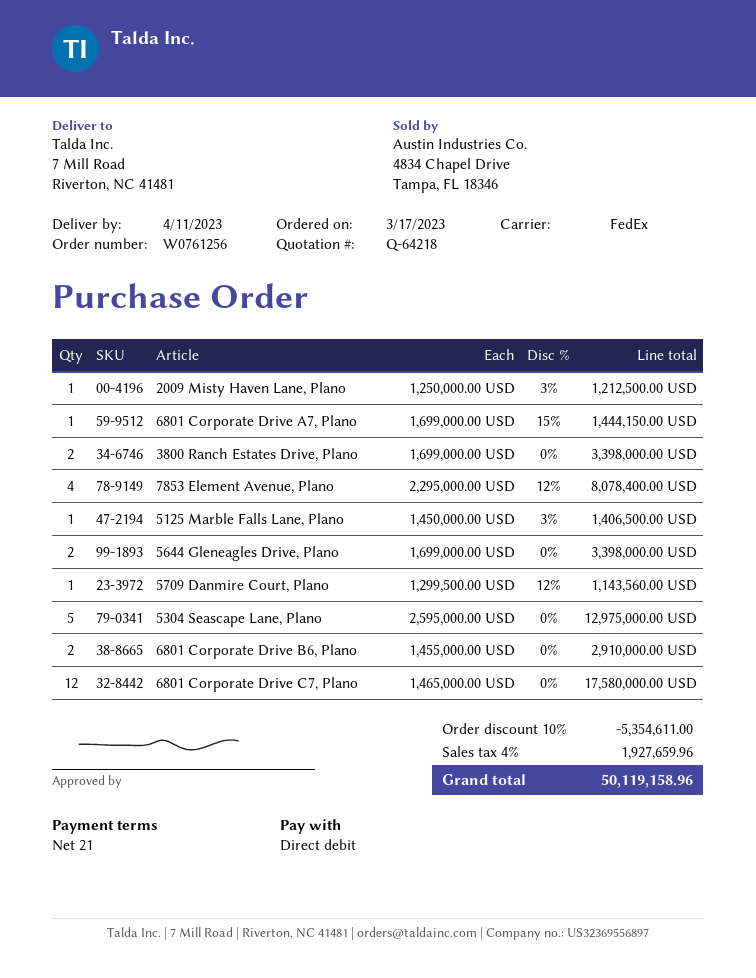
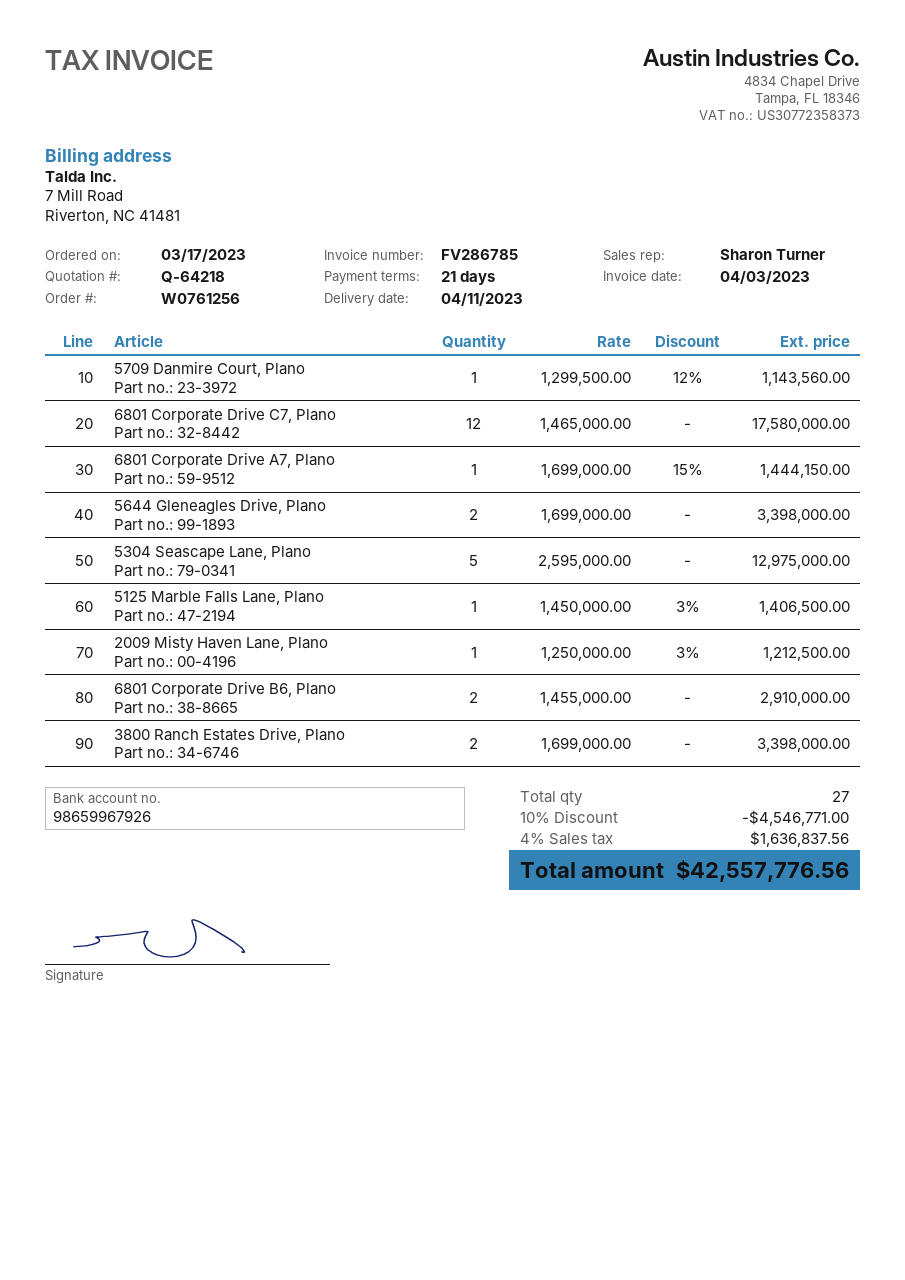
7853 Element Avenue, Plano: 4 x 2295000.00 - 12% = 8078400.00 -> none
discount: 10% = 5354611.00 -> 10% = 4546771.00
tax: 4% = 1927659.96 -> 4% = 1636837.56
total: 50119158.96 -> 42557776.56

